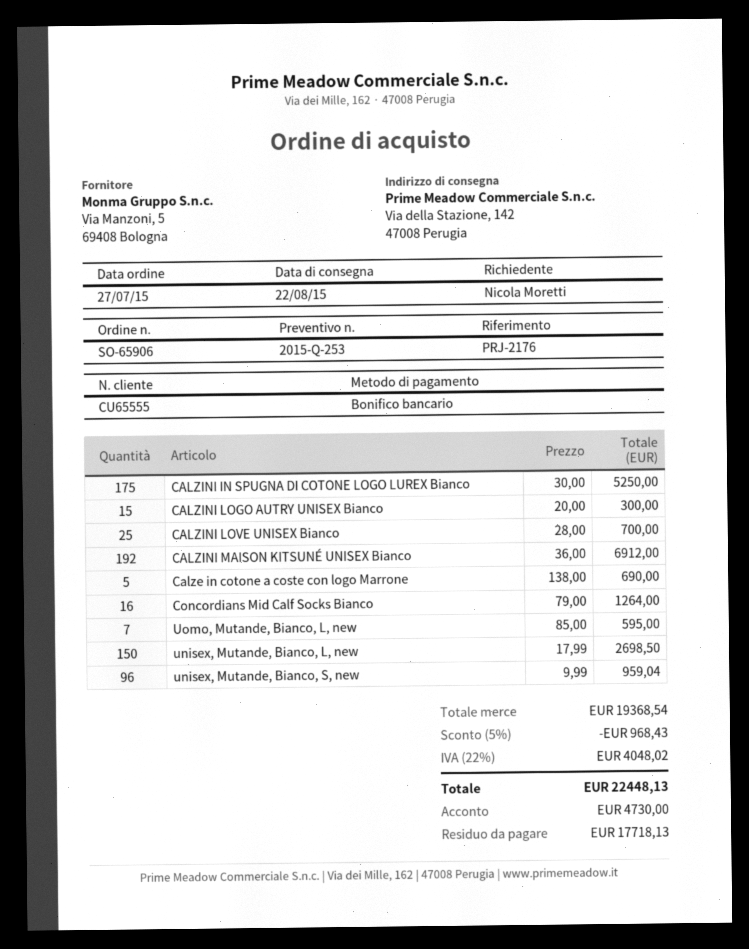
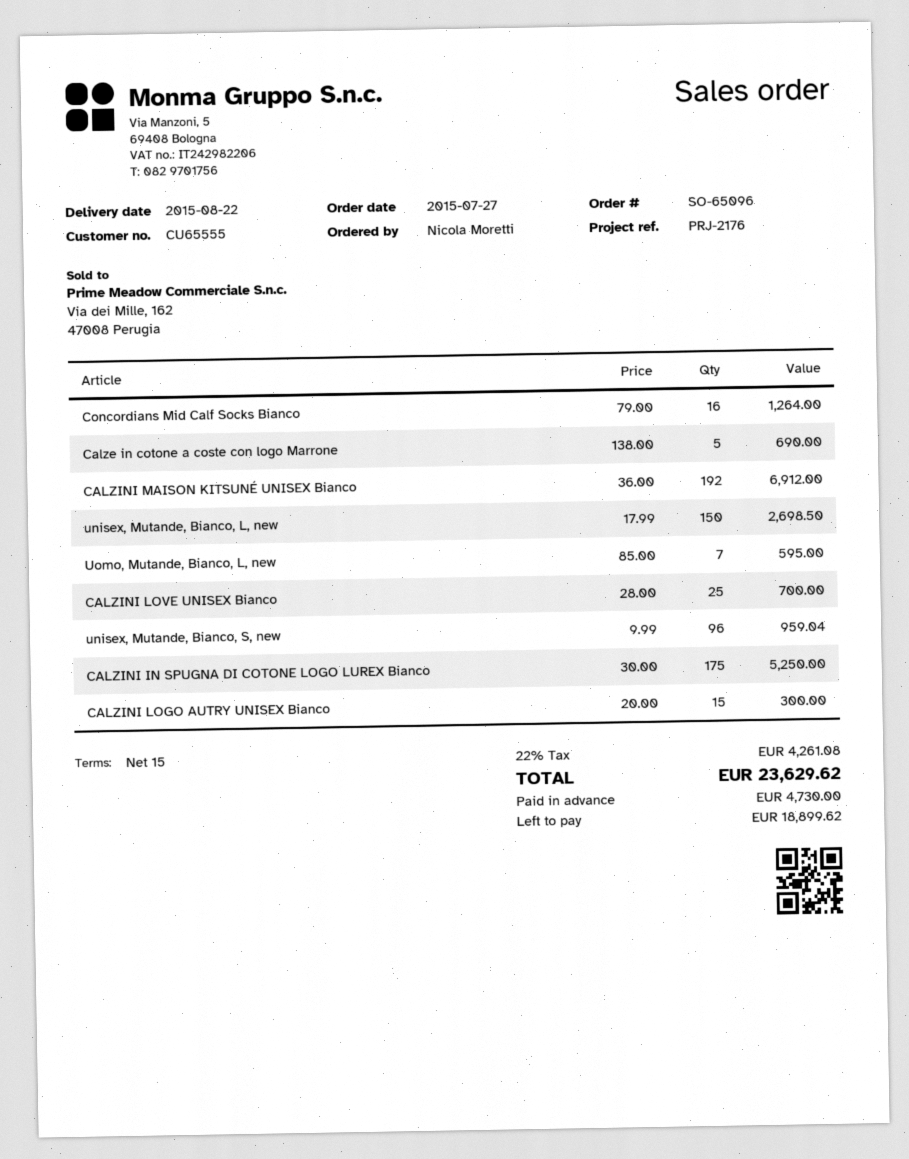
order number: SO-65906 -> SO-65096
discount: 5% = 968.43 -> none
tax: 22% = 4048.02 -> 22% = 4261.08
total: 22448.13 -> 23629.62
balance: 17718.13 -> 18899.62

